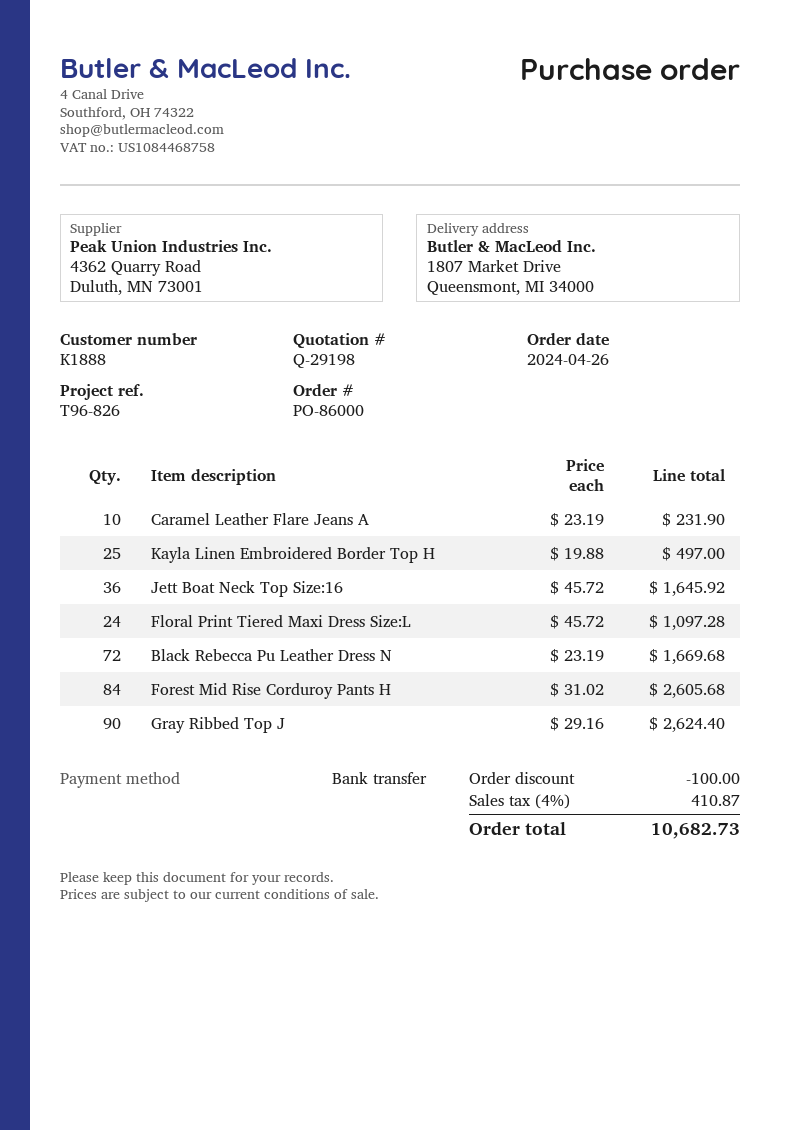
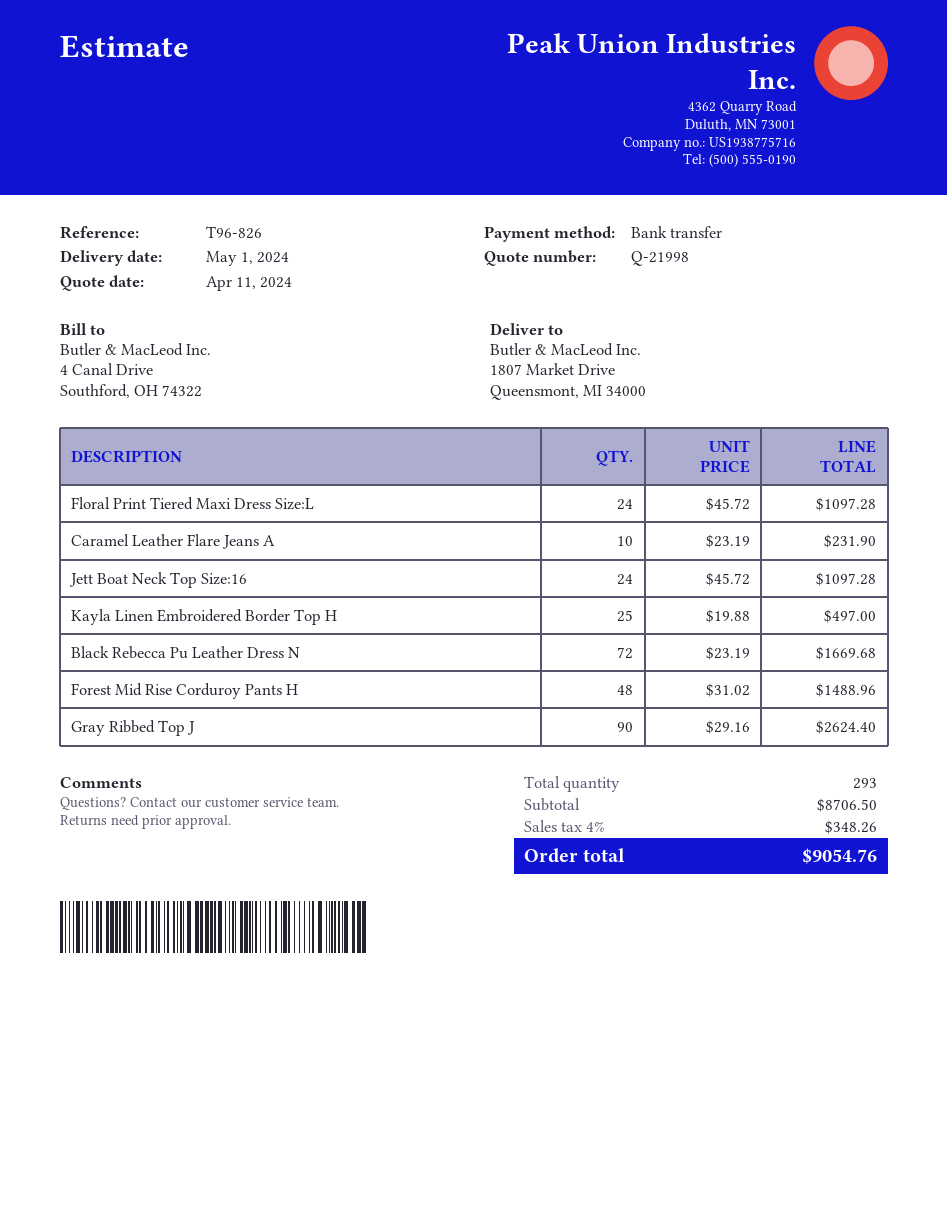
quote number: Q-29198 -> Q-21998
Jett Boat Neck Top Size:16: 36 x 45.72 = 1645.92 -> 24 x 45.72 = 1097.28
Forest Mid Rise Corduroy Pants H: 84 x 31.02 = 2605.68 -> 48 x 31.02 = 1488.96
discount: 100.00 -> none
tax: 4% = 410.87 -> 4% = 348.26
total: 10682.73 -> 9054.76

